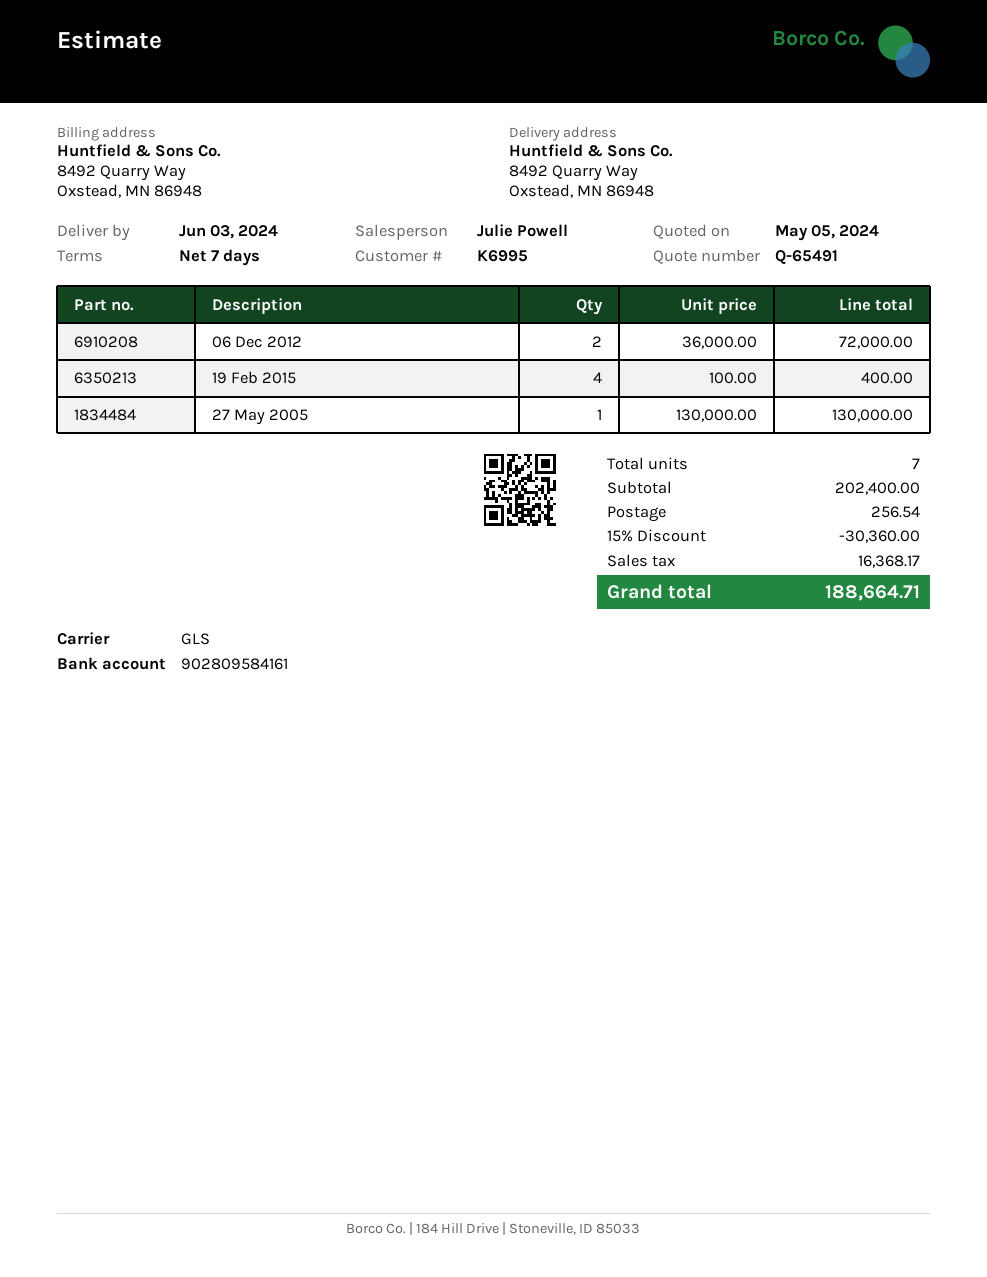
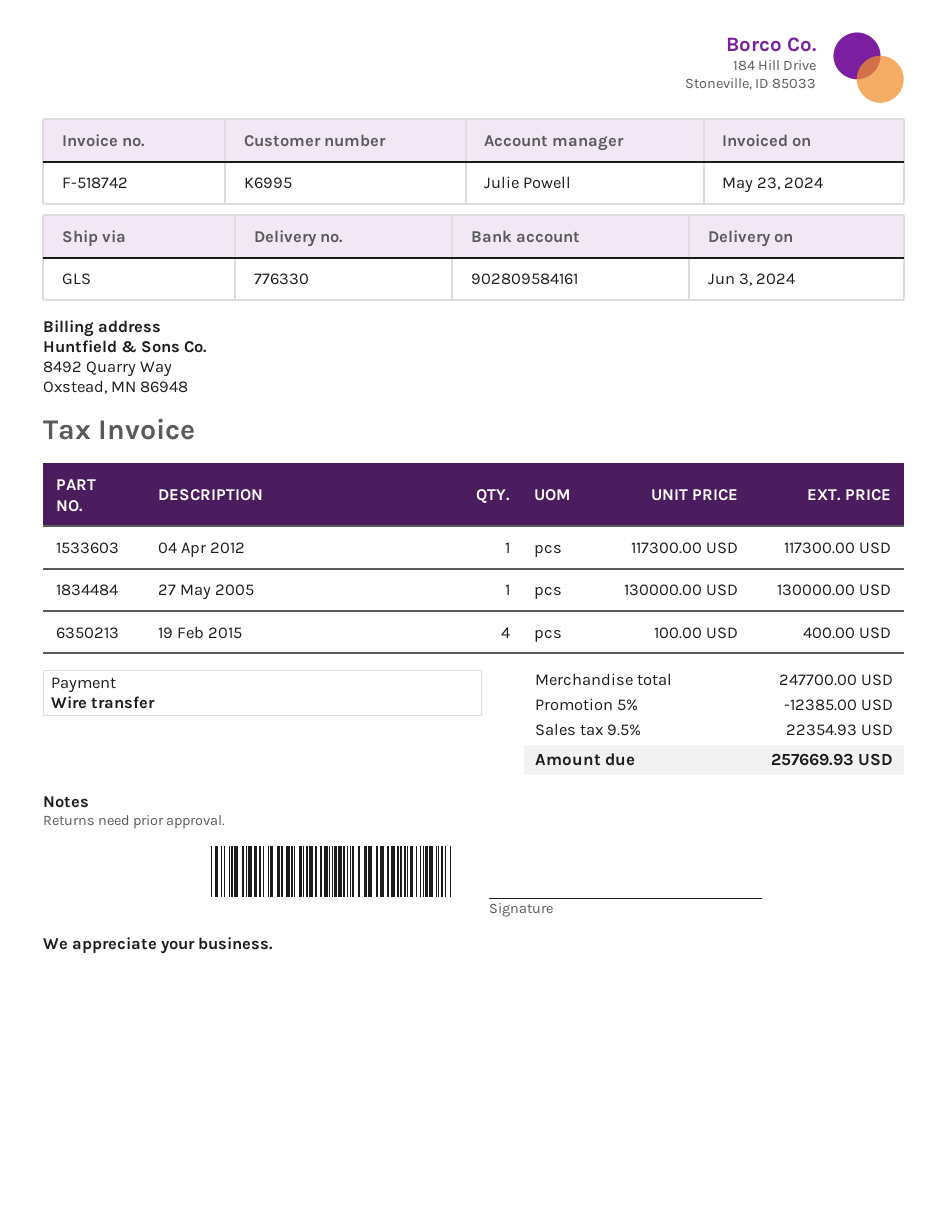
06 Dec 2012: 2 x 36000.00 = 72000.00 -> none
04 Apr 2012: none -> 1 x 117300.00 = 117300.00
subtotal: 202400.00 -> 247700.00
discount: 15% = 30360.00 -> 5% = 12385.00
shipping: 256.54 -> none
tax: 16368.17 -> 22354.93
total: 188664.71 -> 257669.93

